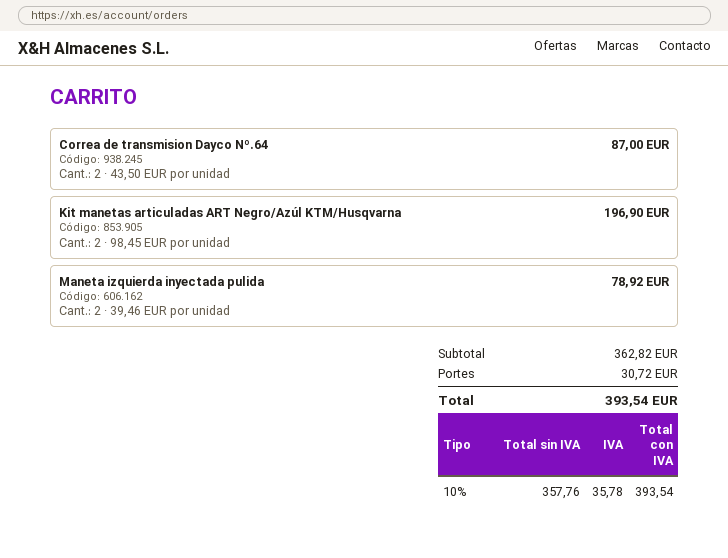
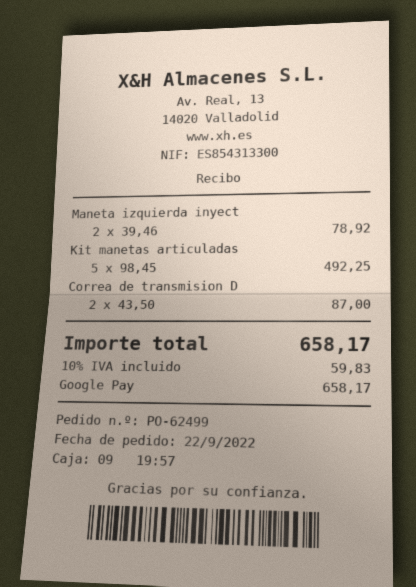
Kit manetas articuladas ART Negro/Azúl KTM/Husqvarna: 2 x 98.45 = 196.90 -> 5 x 98.45 = 492.25
shipping: 30.72 -> none
tax: 10% = 35.78 -> 10% = 59.83
total: 393.54 -> 658.17

